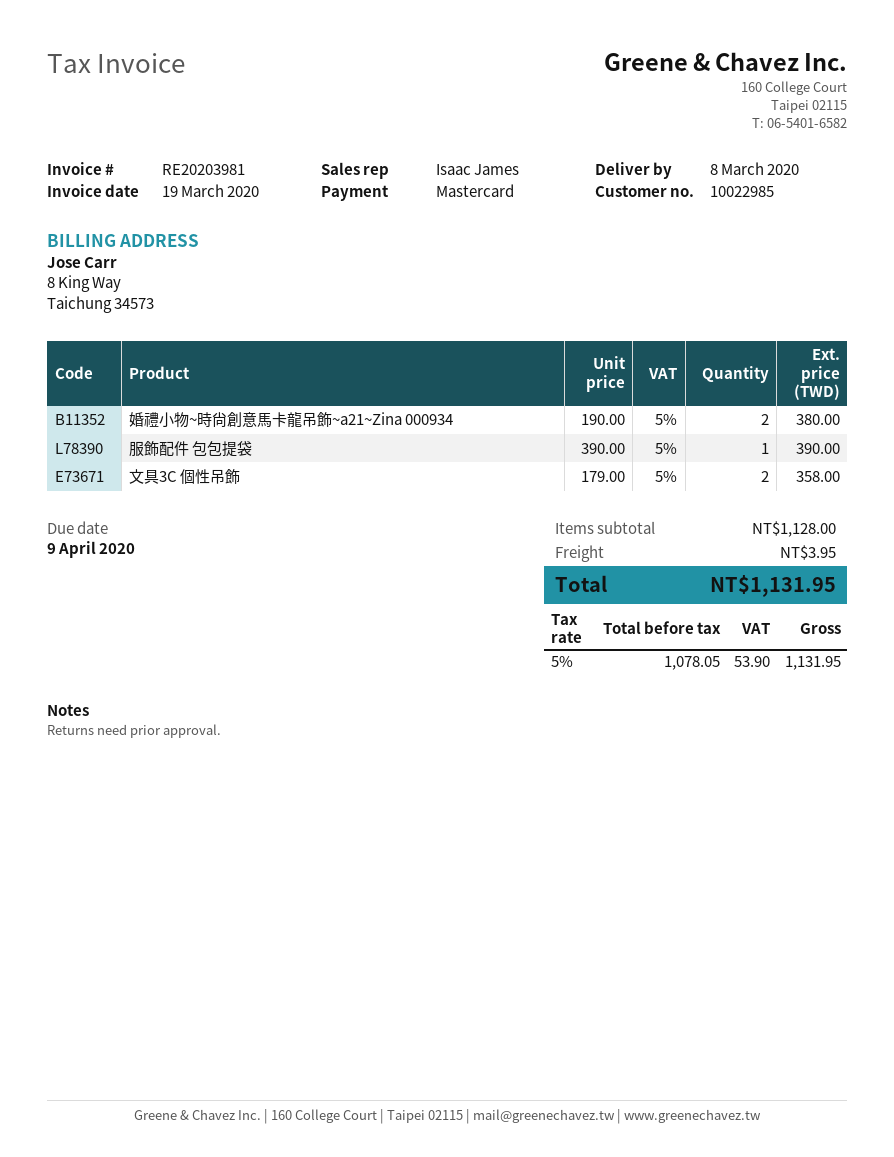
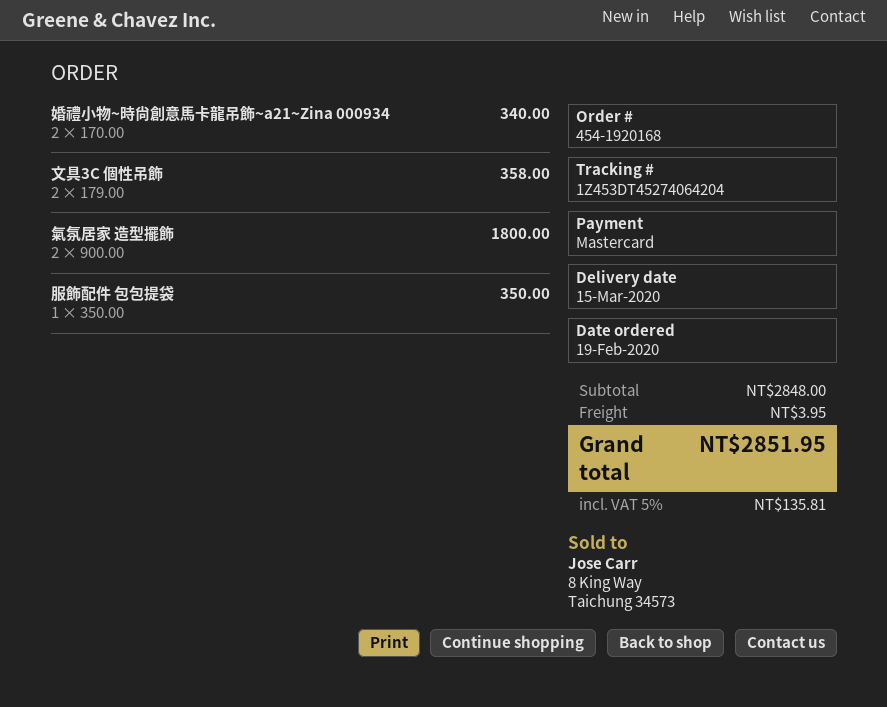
delivery date: 2020-03-08 -> 2020-03-15
婚禮小物~時尙創意馬卡龍吊飾~a21~Zina 000934: 2 x 190.00 = 380.00 -> 2 x 170.00 = 340.00
服飾配件 包包提袋: 1 x 390.00 = 390.00 -> 1 x 350.00 = 350.00
氣氛居家 造型擺飾: none -> 2 x 900.00 = 1800.00
subtotal: 1128.00 -> 2848.00
tax: 5% = 53.90 -> 5% = 135.81
total: 1131.95 -> 2851.95

